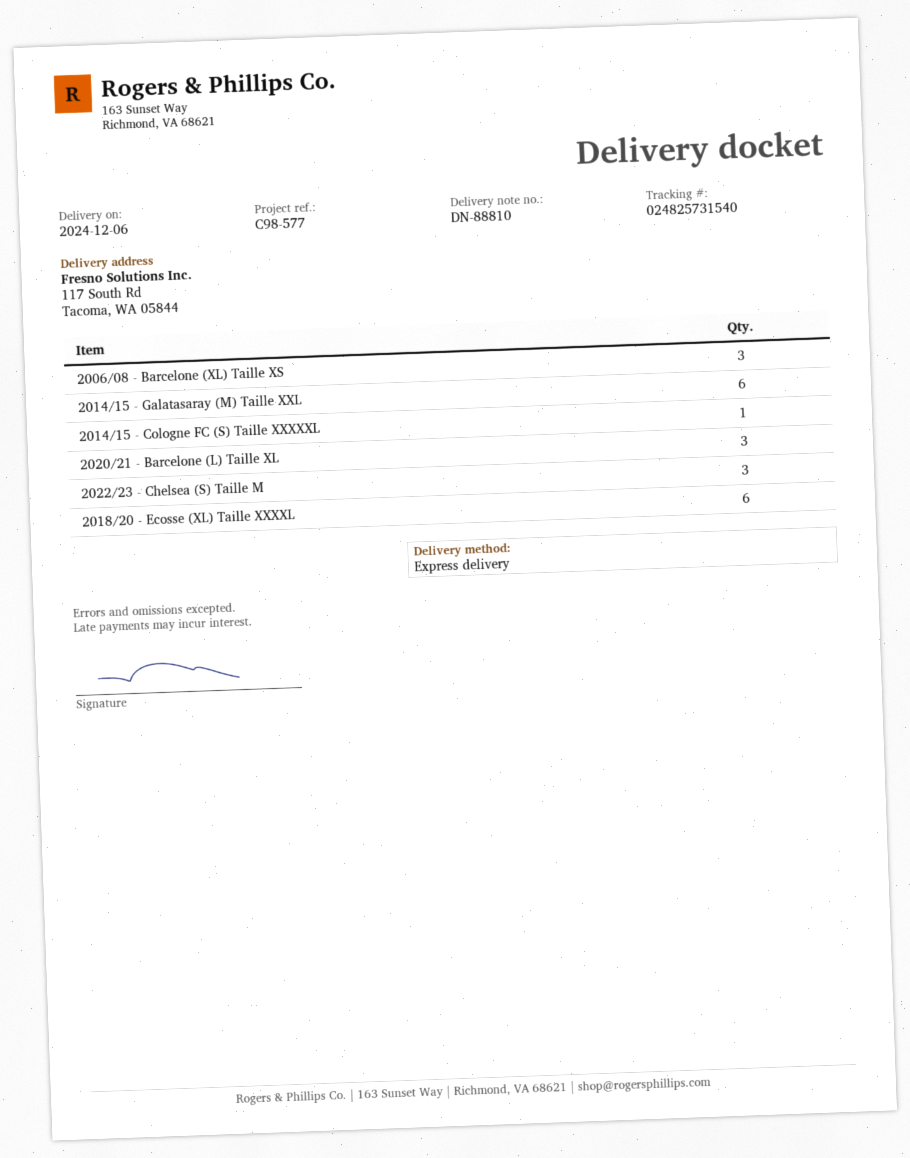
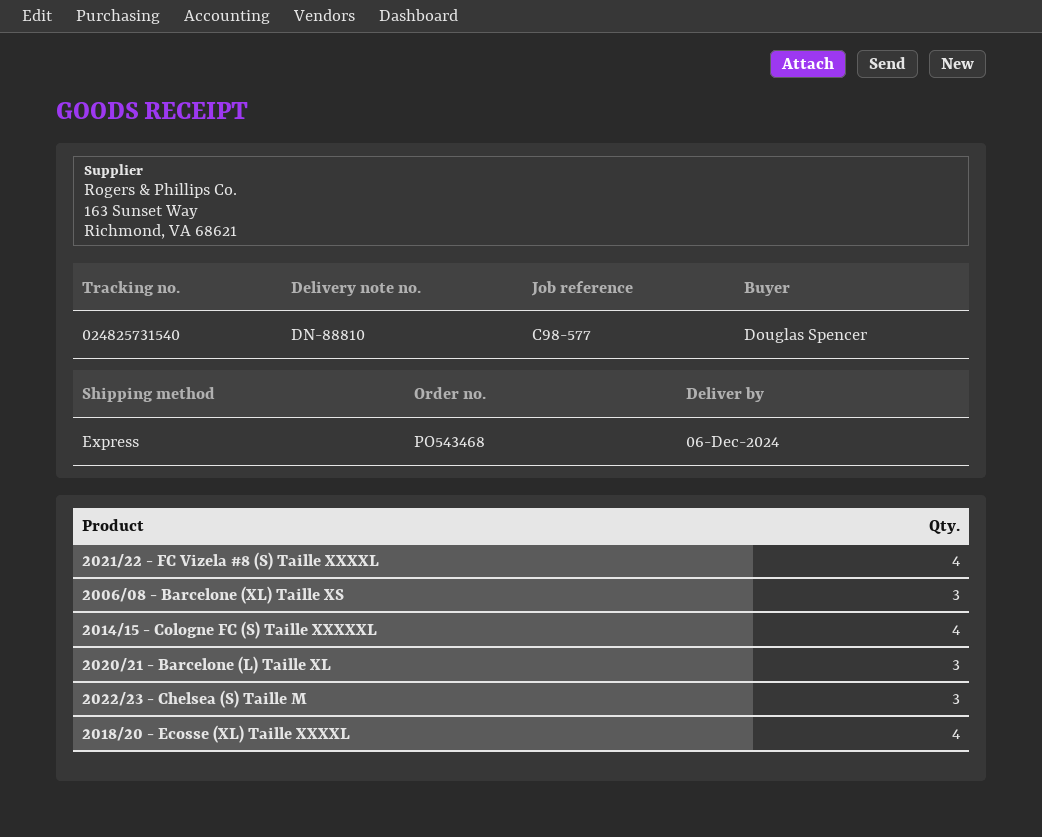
2014/15 - Galatasaray (M) Taille XXL: 6 -> none
2014/15 - Cologne FC (S) Taille XXXXXL: 1 -> 4
2018/20 - Ecosse (XL) Taille XXXXL: 6 -> 4
2021/22 - FC Vizela #8 (S) Taille XXXXL: none -> 4

